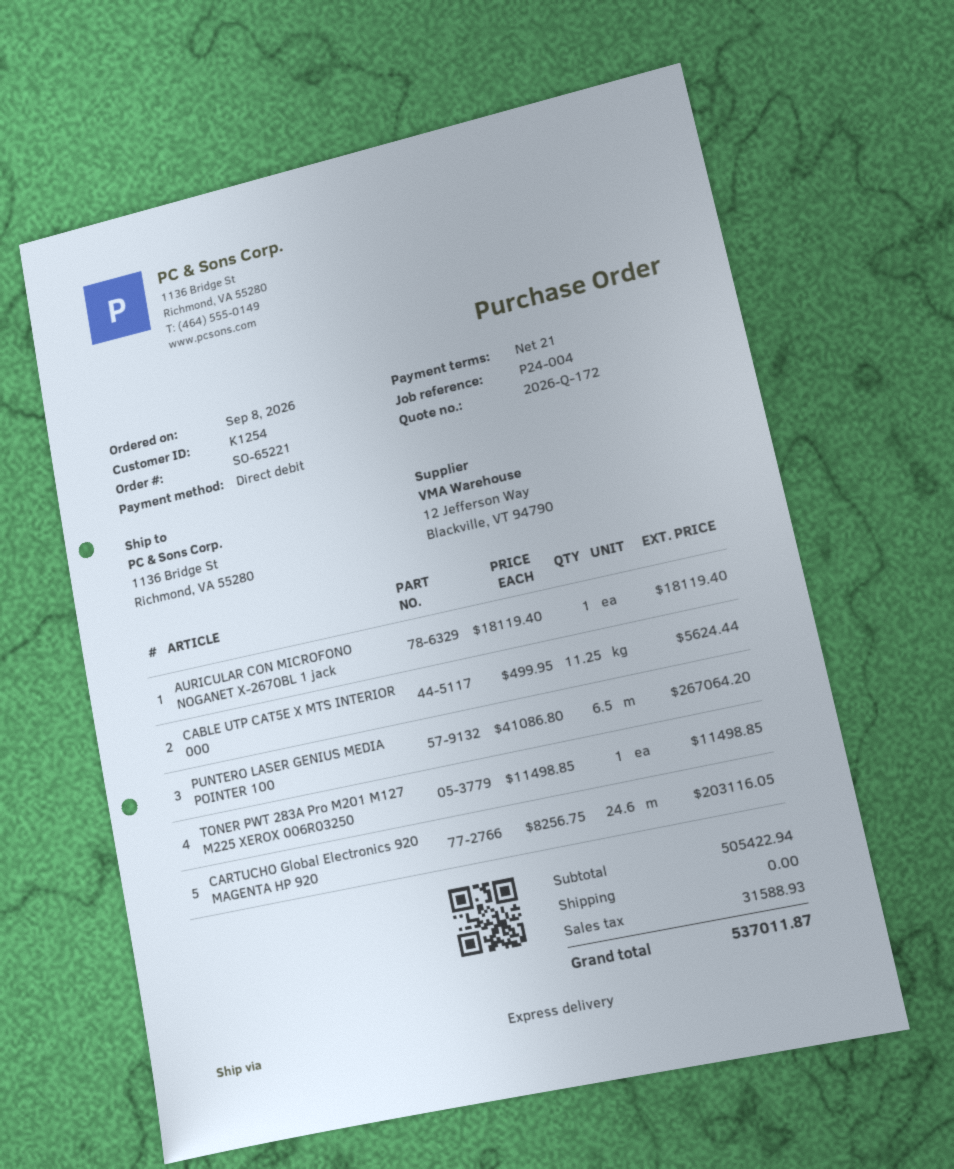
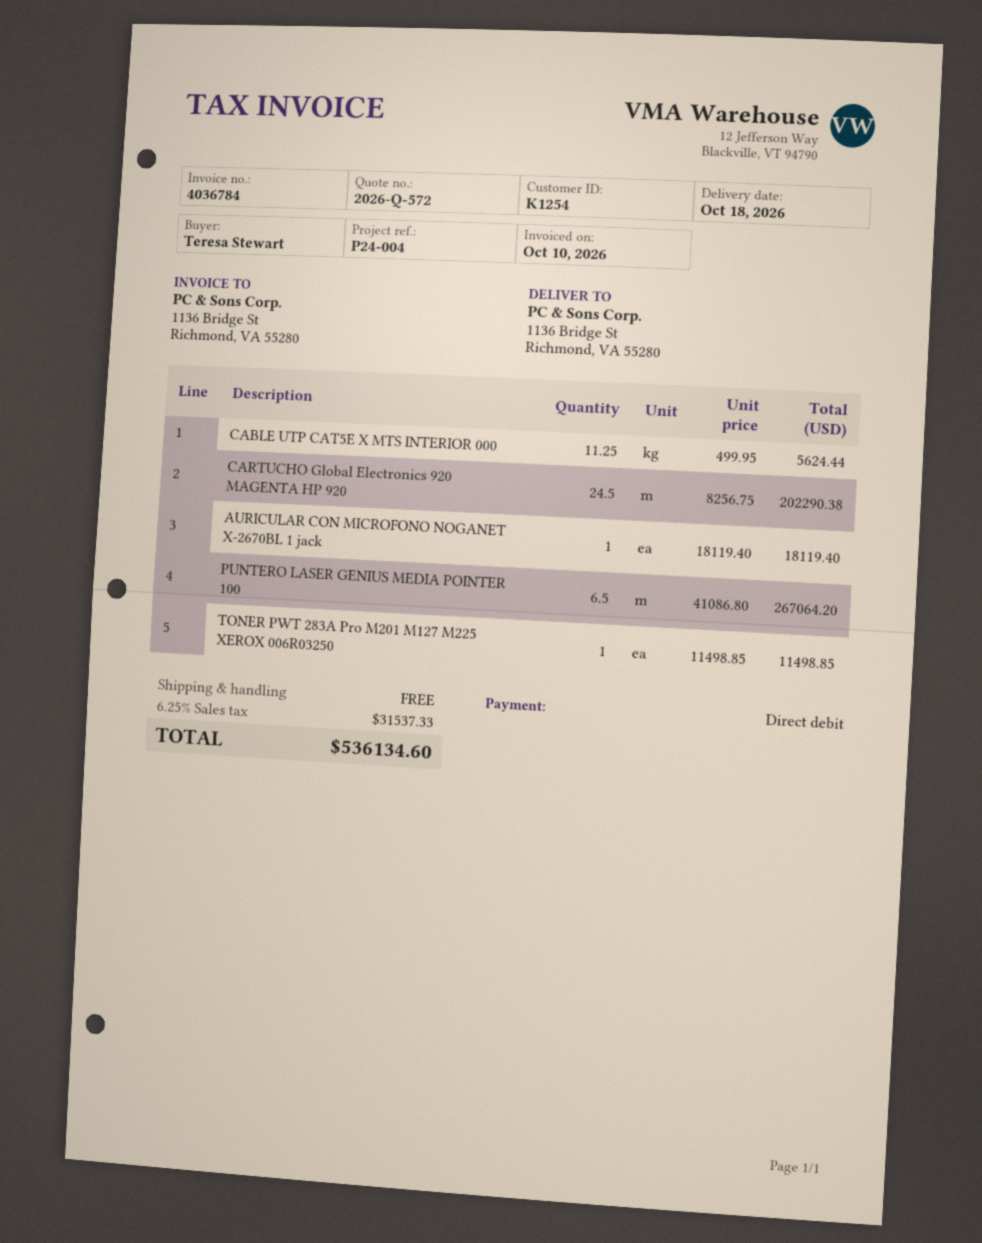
quote number: 2026-Q-172 -> 2026-Q-572
CARTUCHO Global Electronics 920 MAGENTA HP 920: 24.6 x 8256.75 = 203116.05 -> 24.5 x 8256.75 = 202290.38
tax: 31588.93 -> 31537.33
total: 537011.87 -> 536134.60

